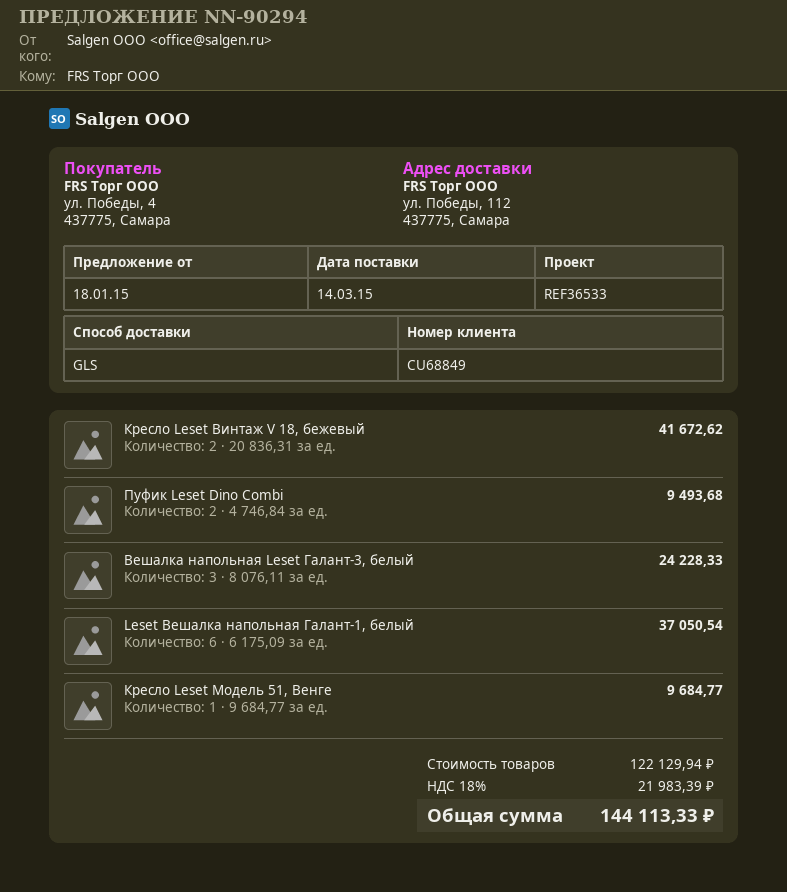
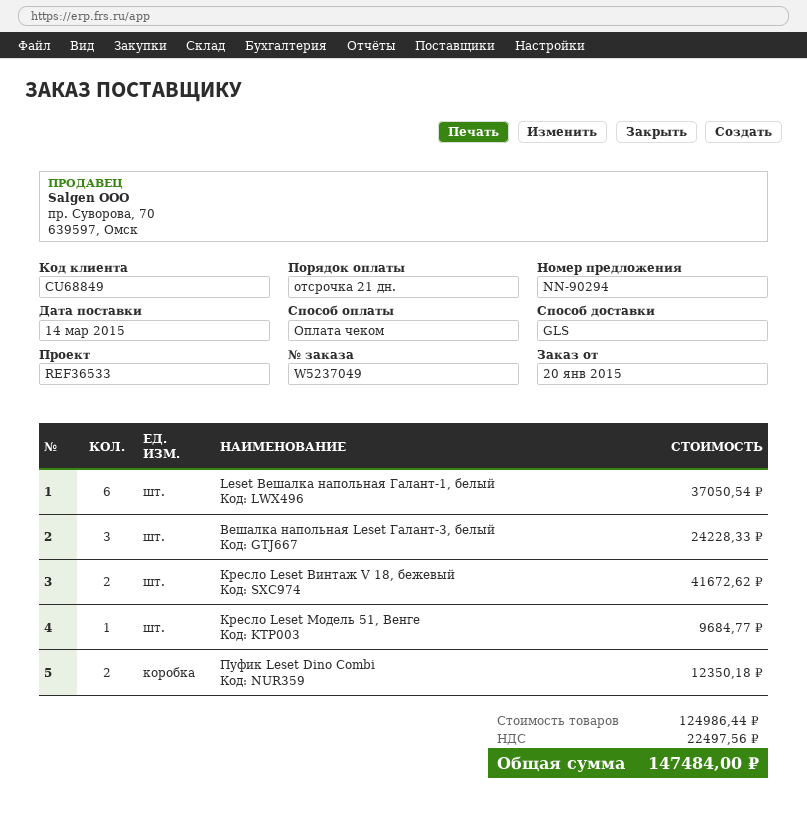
Пуфик Leset Dino Combi: 2 for 9493.68 -> 2 for 12350.18
subtotal: 122129.94 -> 124986.44
tax: 21983.39 -> 22497.56
total: 144113.33 -> 147484.00

